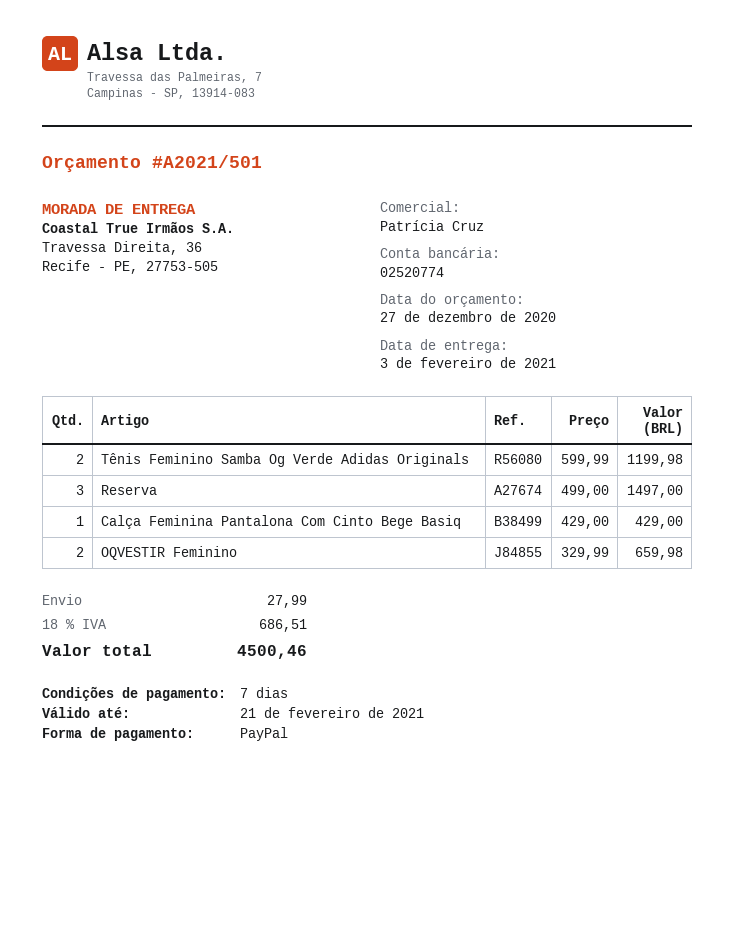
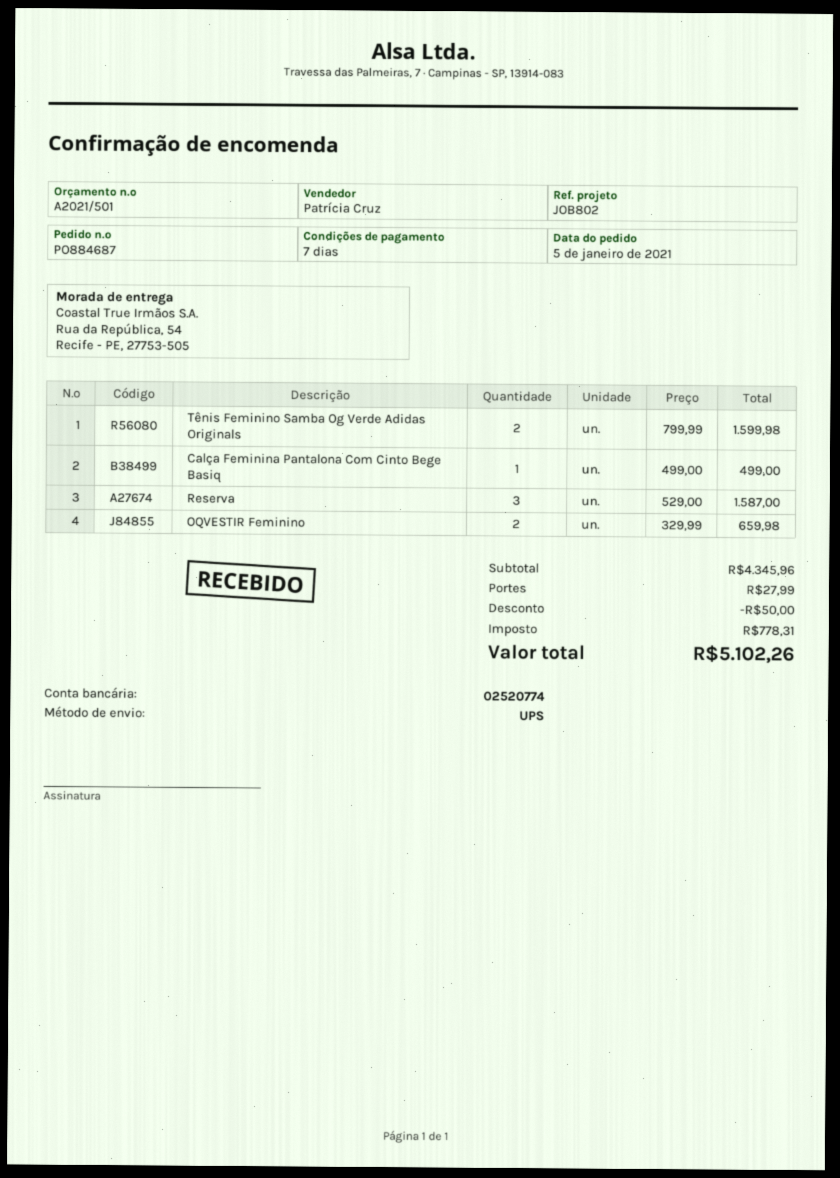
ship to: Travessa Direita, 36, Recife - PE, 27753-505 -> Rua da República, 54, Recife - PE, 27753-505
Tênis Feminino Samba Og Verde Adidas Originals: 2 x 599.99 = 1199.98 -> 2 x 799.99 = 1599.98
Reserva: 3 x 499.00 = 1497.00 -> 3 x 529.00 = 1587.00
Calça Feminina Pantalona Com Cinto Bege Basiq: 1 x 429.00 = 429.00 -> 1 x 499.00 = 499.00
discount: none -> 50.00
tax: 686.51 -> 778.31
total: 4500.46 -> 5102.26

